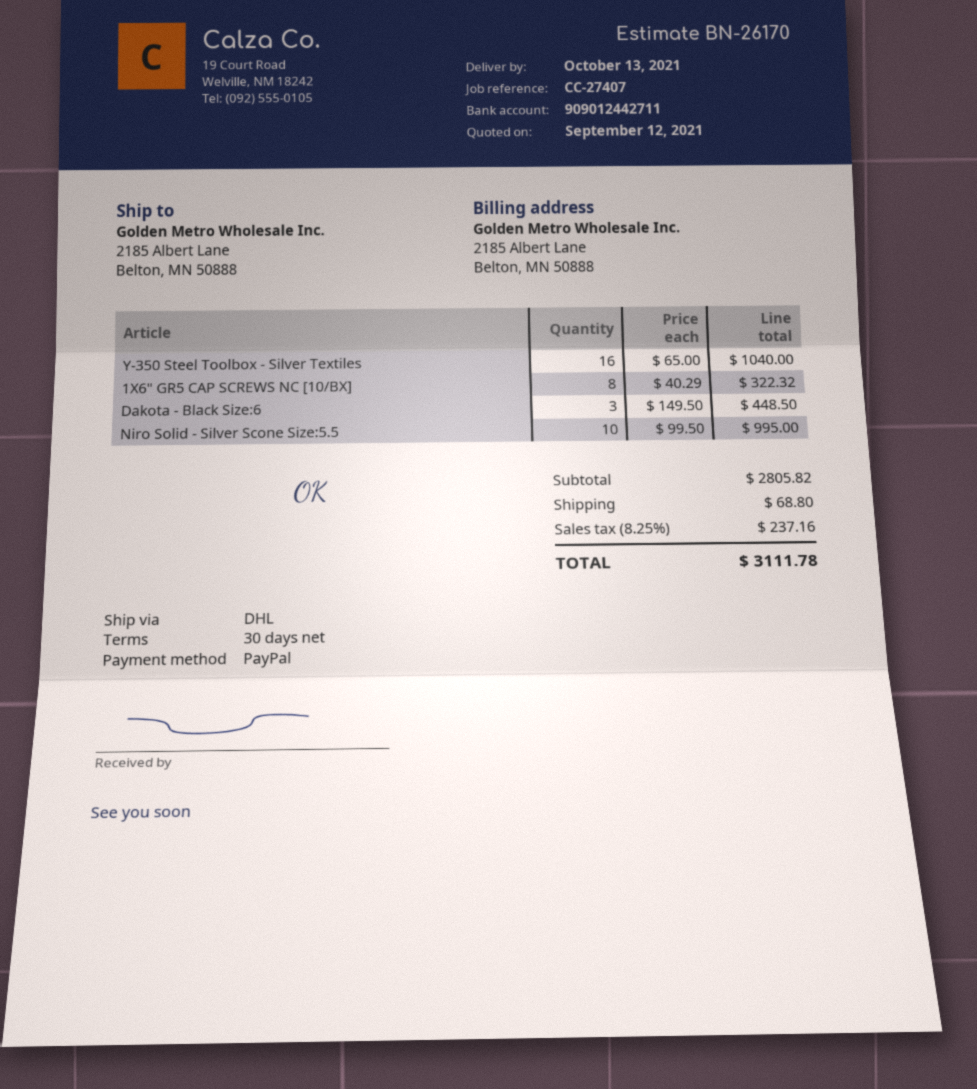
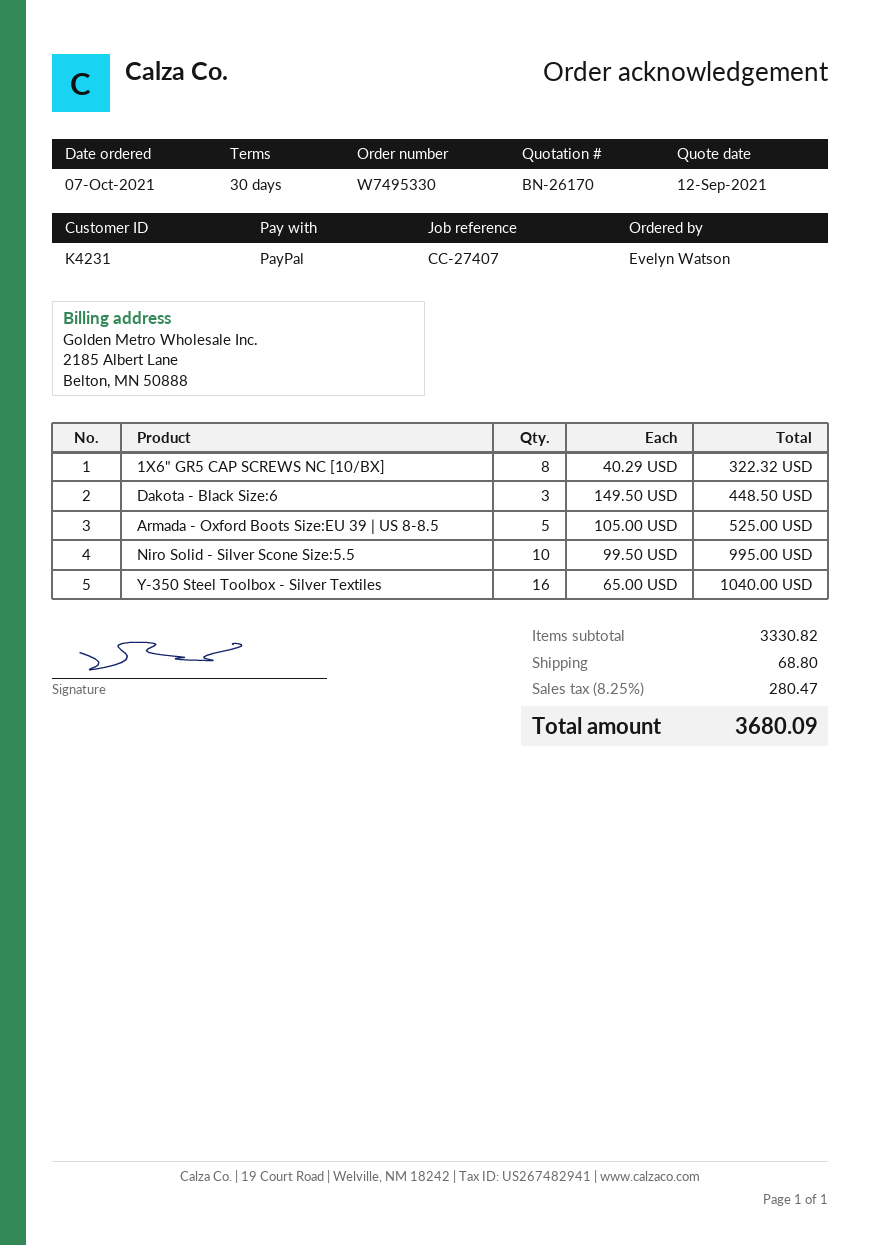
Armada - Oxford Boots Size:EU 39 | US 8-8.5: none -> 5 x 105.00 = 525.00
subtotal: 2805.82 -> 3330.82
tax: 8.25% = 237.16 -> 8.25% = 280.47
total: 3111.78 -> 3680.09

